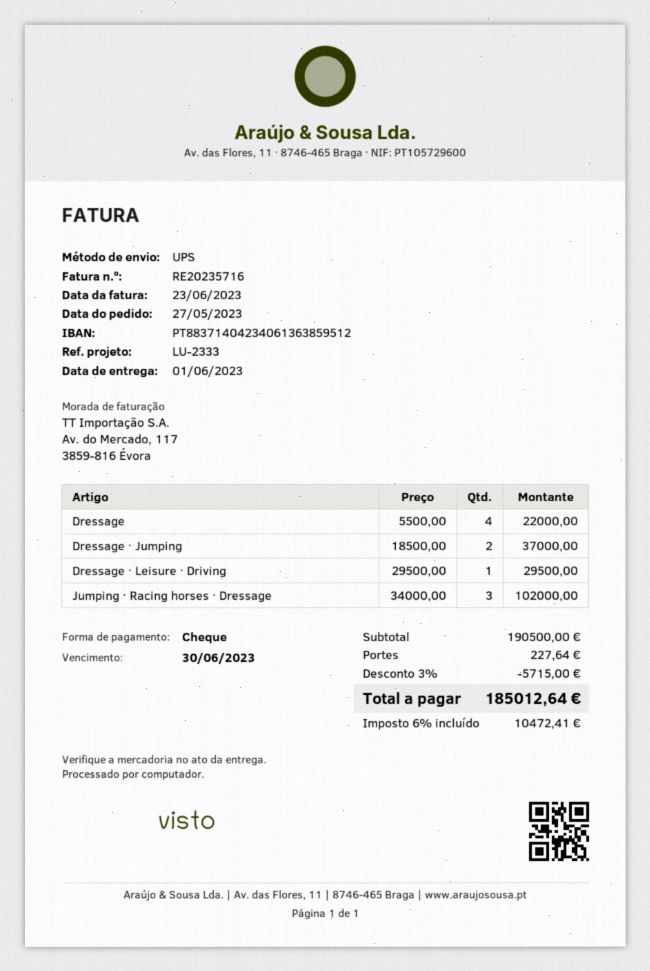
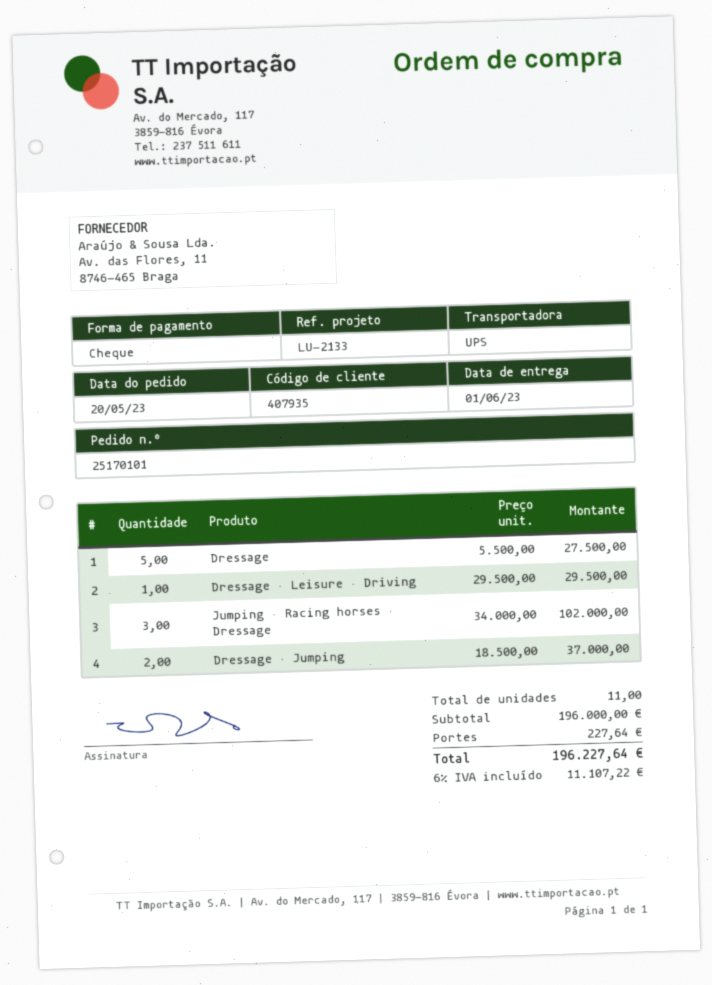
order date: 2023-05-27 -> 2023-05-20
reference: LU-2333 -> LU-2133
Dressage: 4 x 5500.00 = 22000.00 -> 5 x 5500.00 = 27500.00
subtotal: 190500.00 -> 196000.00
discount: 3% = 5715.00 -> none
tax: 6% = 10472.41 -> 6% = 11107.22
total: 185012.64 -> 196227.64

